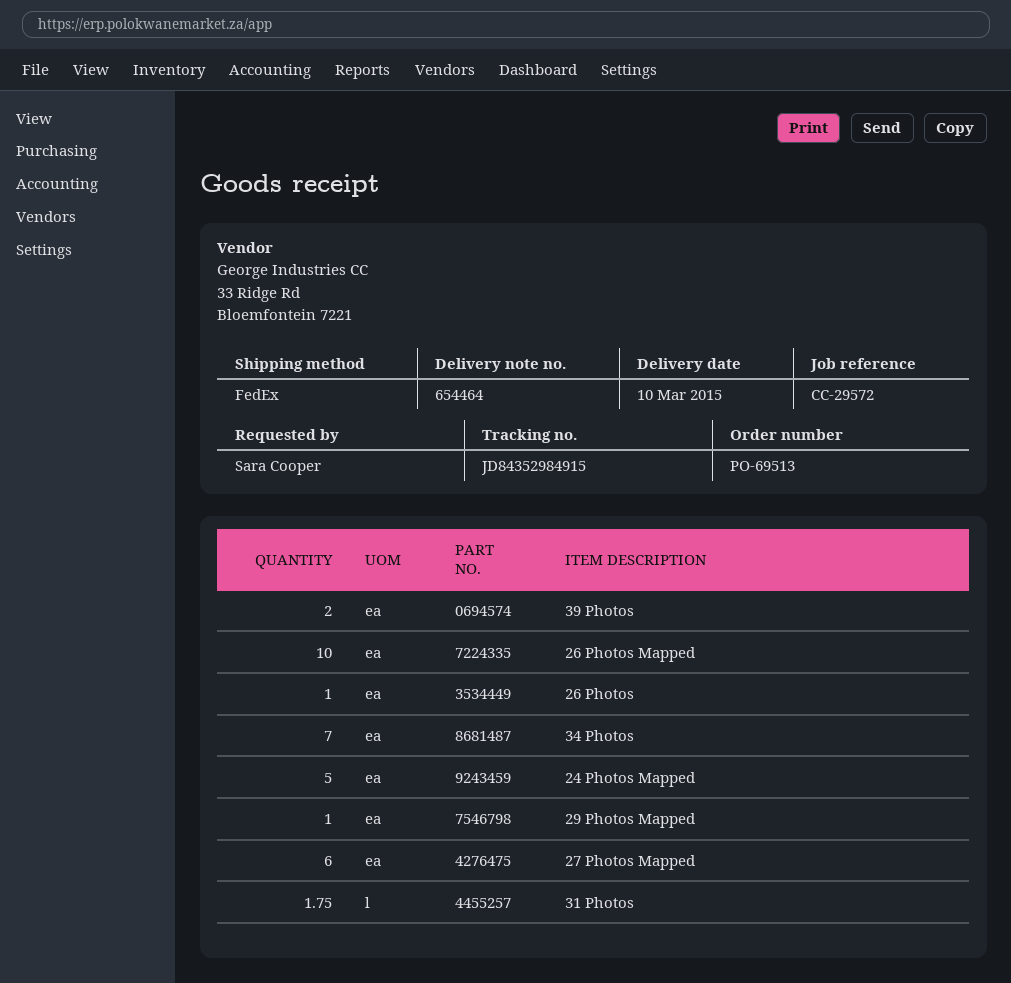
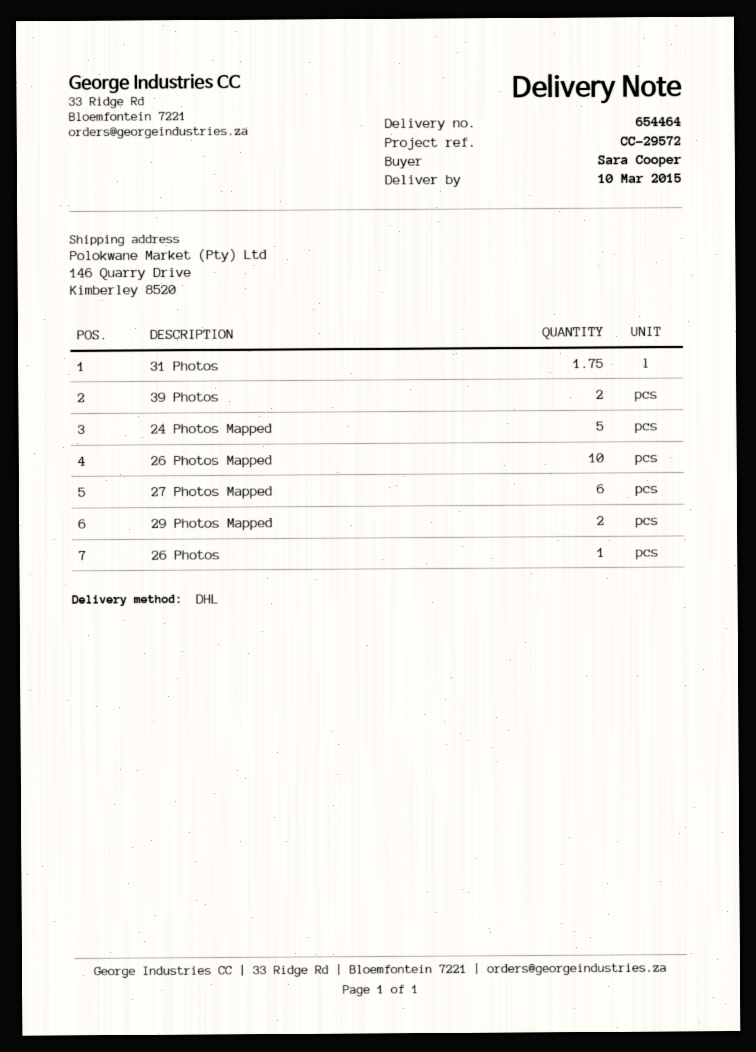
shipping method: FedEx -> DHL
34 Photos: 7 -> none
29 Photos Mapped: 1 -> 2

